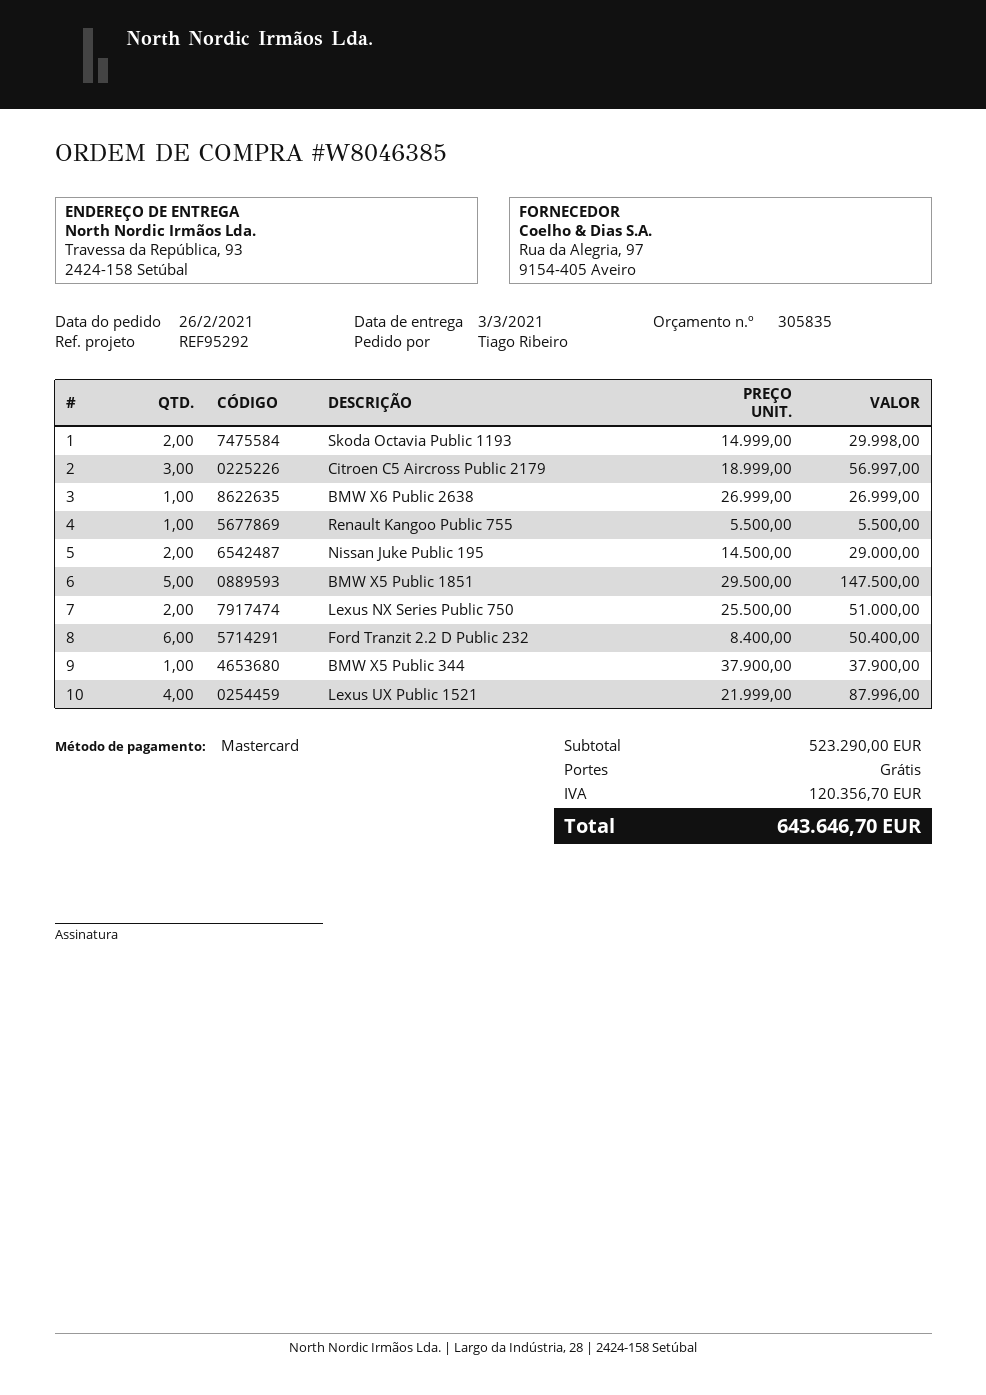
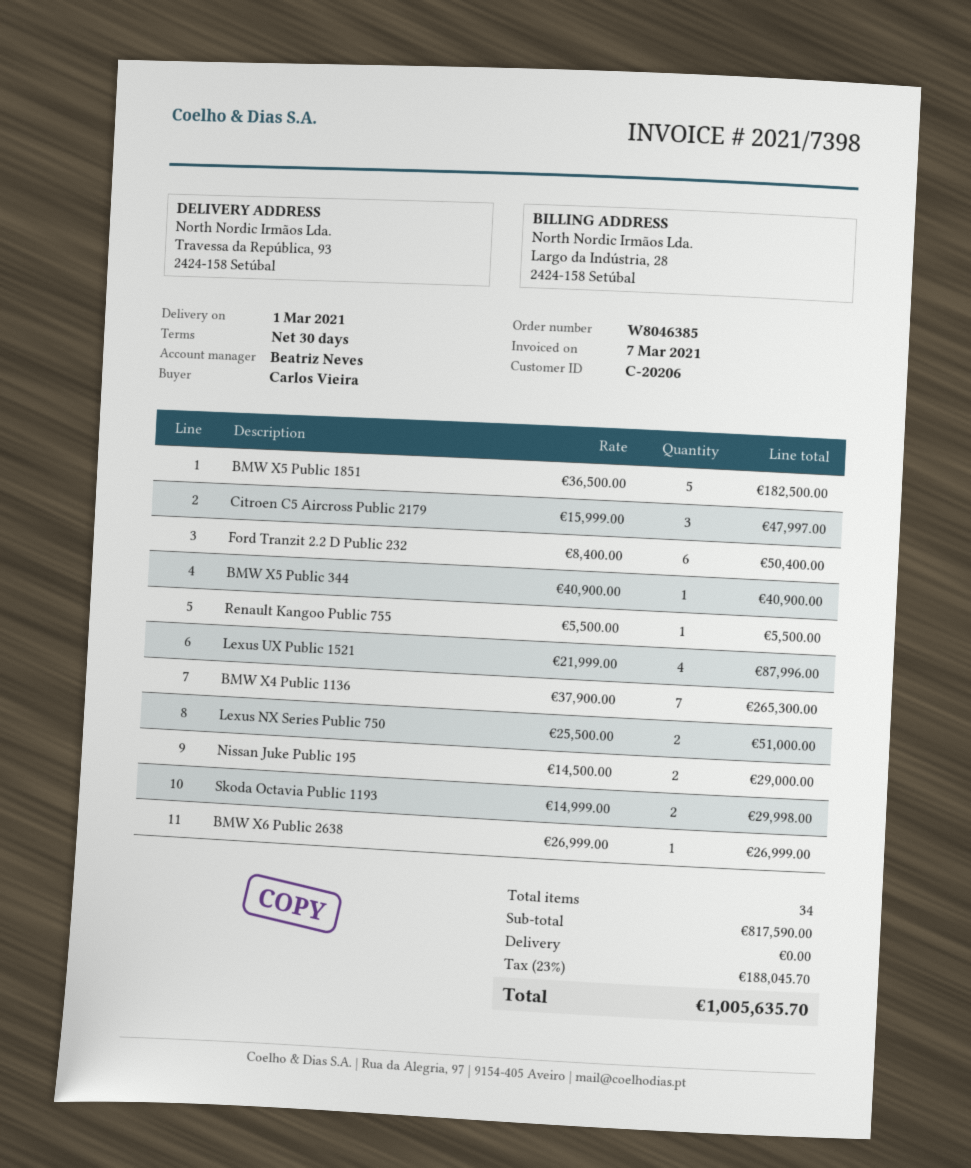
delivery date: 2021-03-03 -> 2021-03-01
ordered by: Tiago Ribeiro -> Carlos Vieira
Citroen C5 Aircross Public 2179: 3 x 18999.00 = 56997.00 -> 3 x 15999.00 = 47997.00
BMW X5 Public 1851: 5 x 29500.00 = 147500.00 -> 5 x 36500.00 = 182500.00
BMW X5 Public 344: 1 x 37900.00 = 37900.00 -> 1 x 40900.00 = 40900.00
BMW X4 Public 1136: none -> 7 x 37900.00 = 265300.00
subtotal: 523290.00 -> 817590.00
tax: 120356.70 -> 188045.70
total: 643646.70 -> 1005635.70

